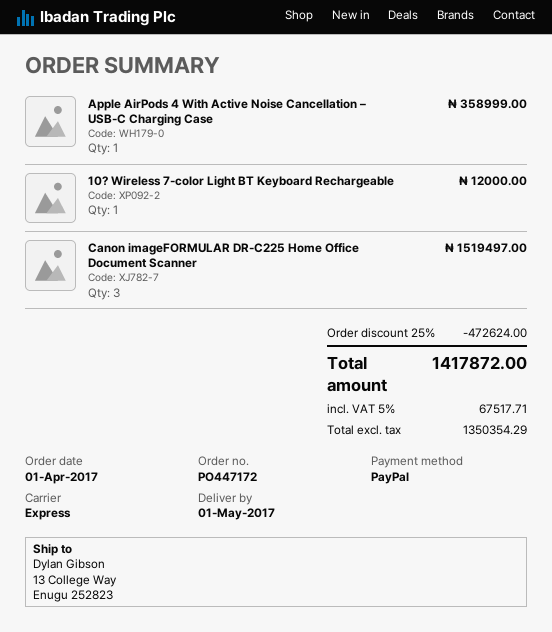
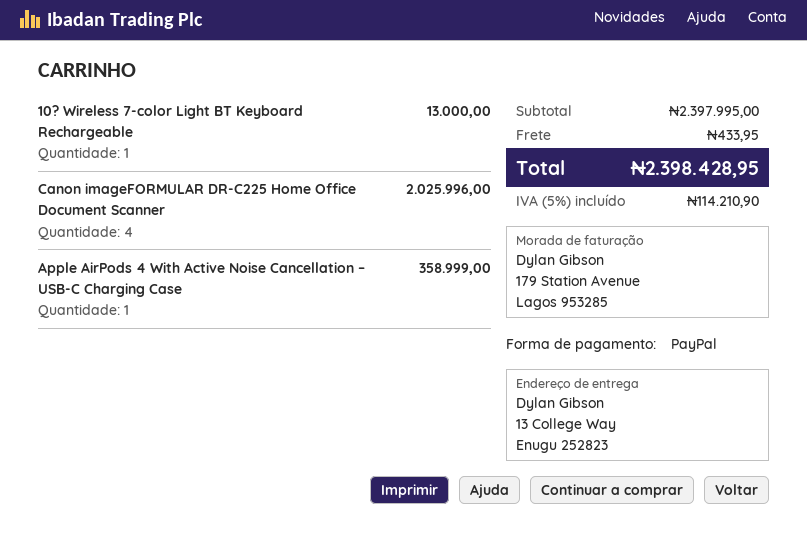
10? Wireless 7-color Light BT Keyboard Rechargeable: 1 for 12000.00 -> 1 for 13000.00
Canon imageFORMULAR DR-C225 Home Office Document Scanner: 3 for 1519497.00 -> 4 for 2025996.00
discount: 25% = 472624.00 -> none
shipping: none -> 433.95
tax: 5% = 67517.71 -> 5% = 114210.90
total: 1417872.00 -> 2398428.95

